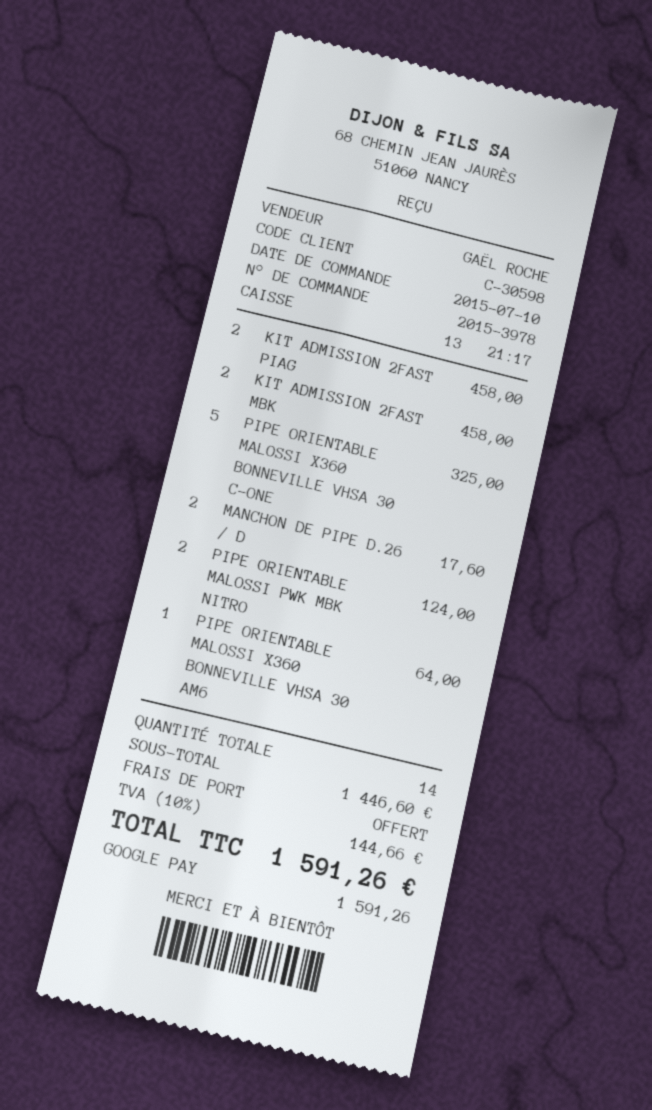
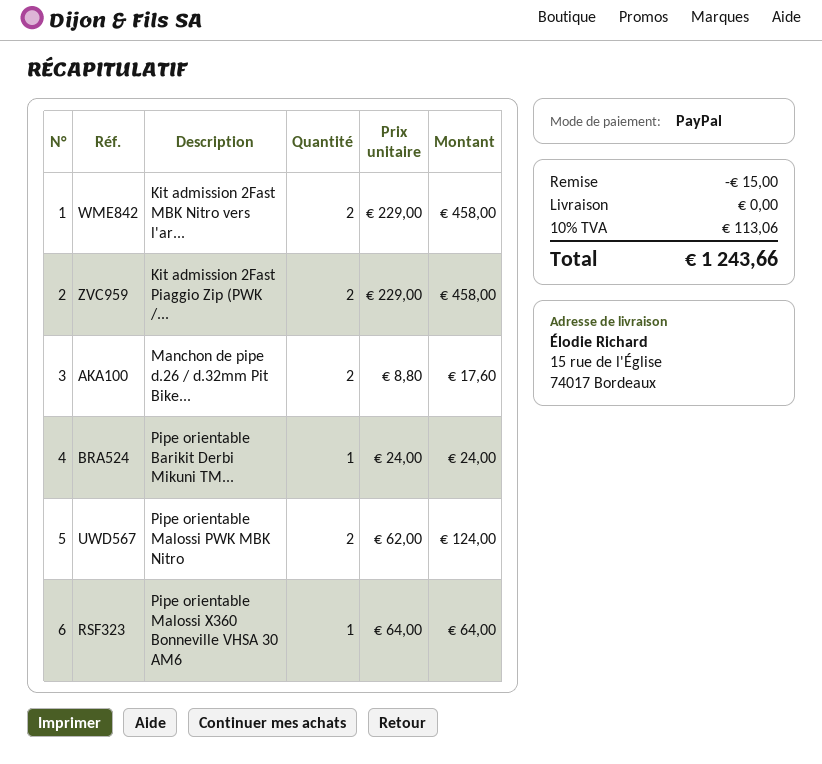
payment method: Google Pay -> PayPal
PIPE ORIENTABLE MALOSSI X360 BONNEVILLE VHSA 30 C-ONE: 5 for 325.00 -> none
Pipe orientable Barikit Derbi Mikuni TM...: none -> 1 for 24.00
discount: none -> 15.00
tax: 10% = 144.66 -> 10% = 113.06
total: 1591.26 -> 1243.66

